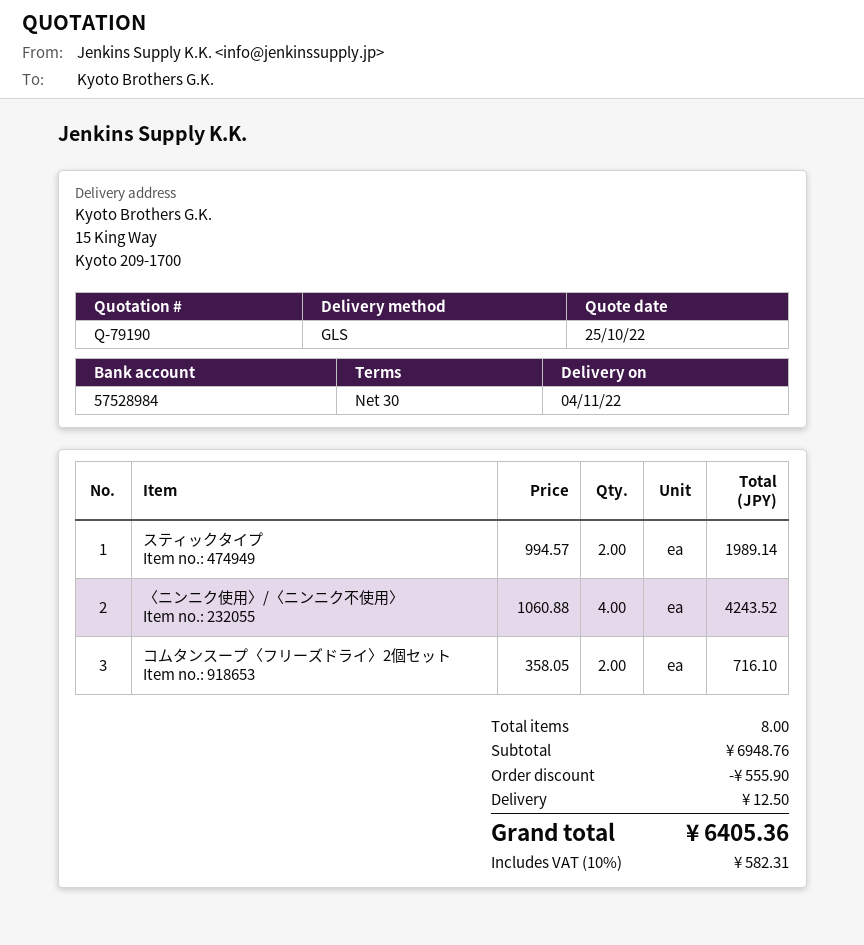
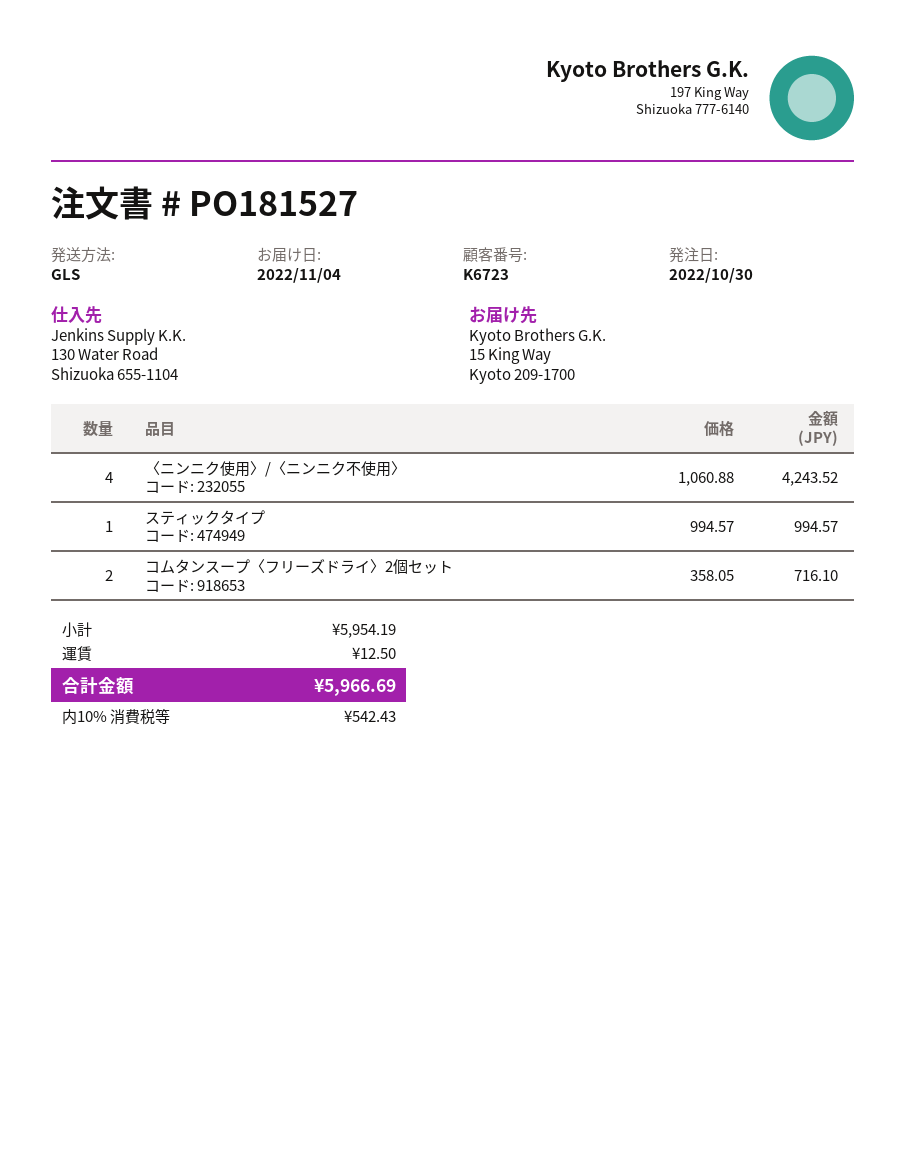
スティックタイプ: 2 x 994.57 = 1989.14 -> 1 x 994.57 = 994.57
subtotal: 6948.76 -> 5954.19
discount: 555.90 -> none
tax: 10% = 582.31 -> 10% = 542.43
total: 6405.36 -> 5966.69

